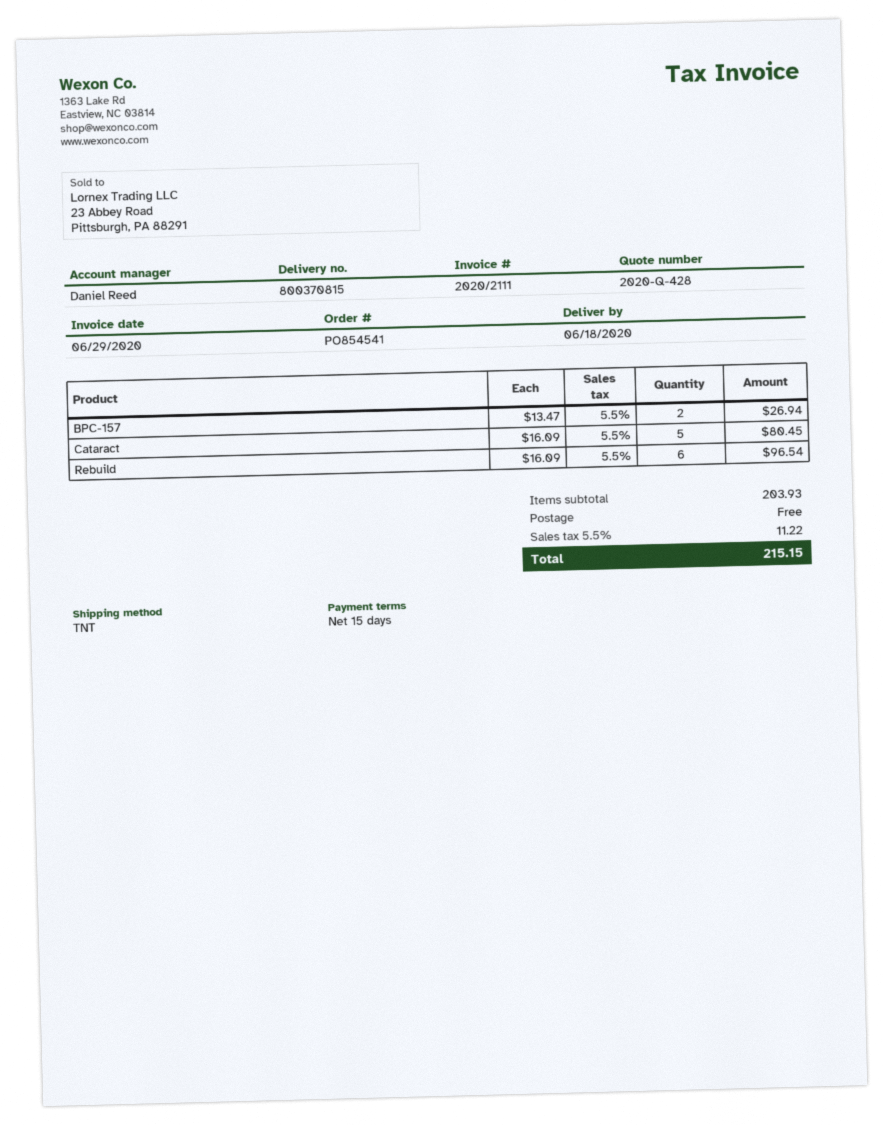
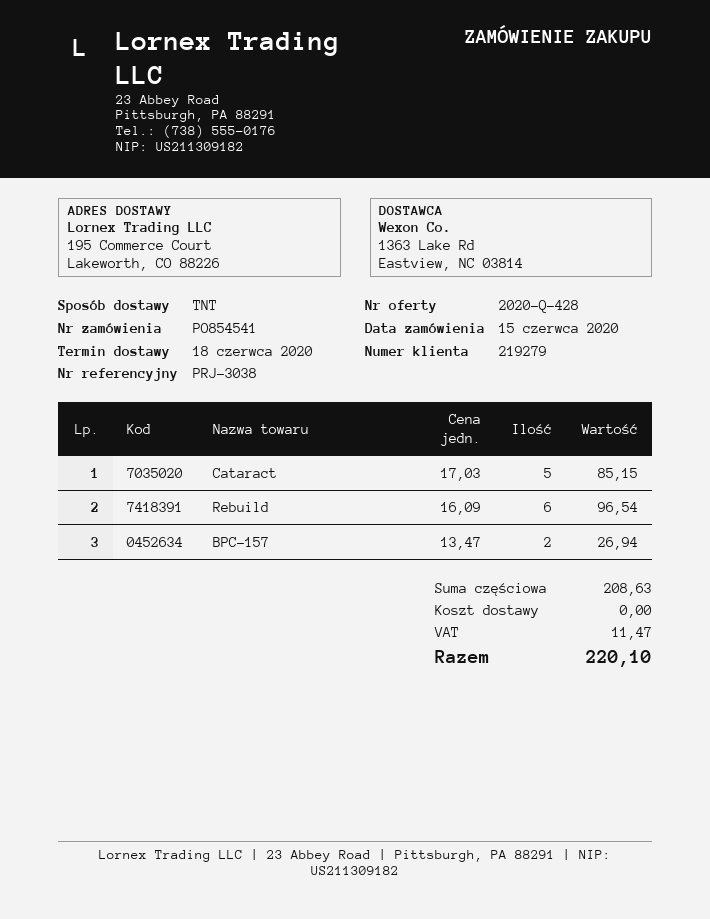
Cataract: 5 x 16.09 = 80.45 -> 5 x 17.03 = 85.15
subtotal: 203.93 -> 208.63
tax: 11.22 -> 11.47
total: 215.15 -> 220.10

